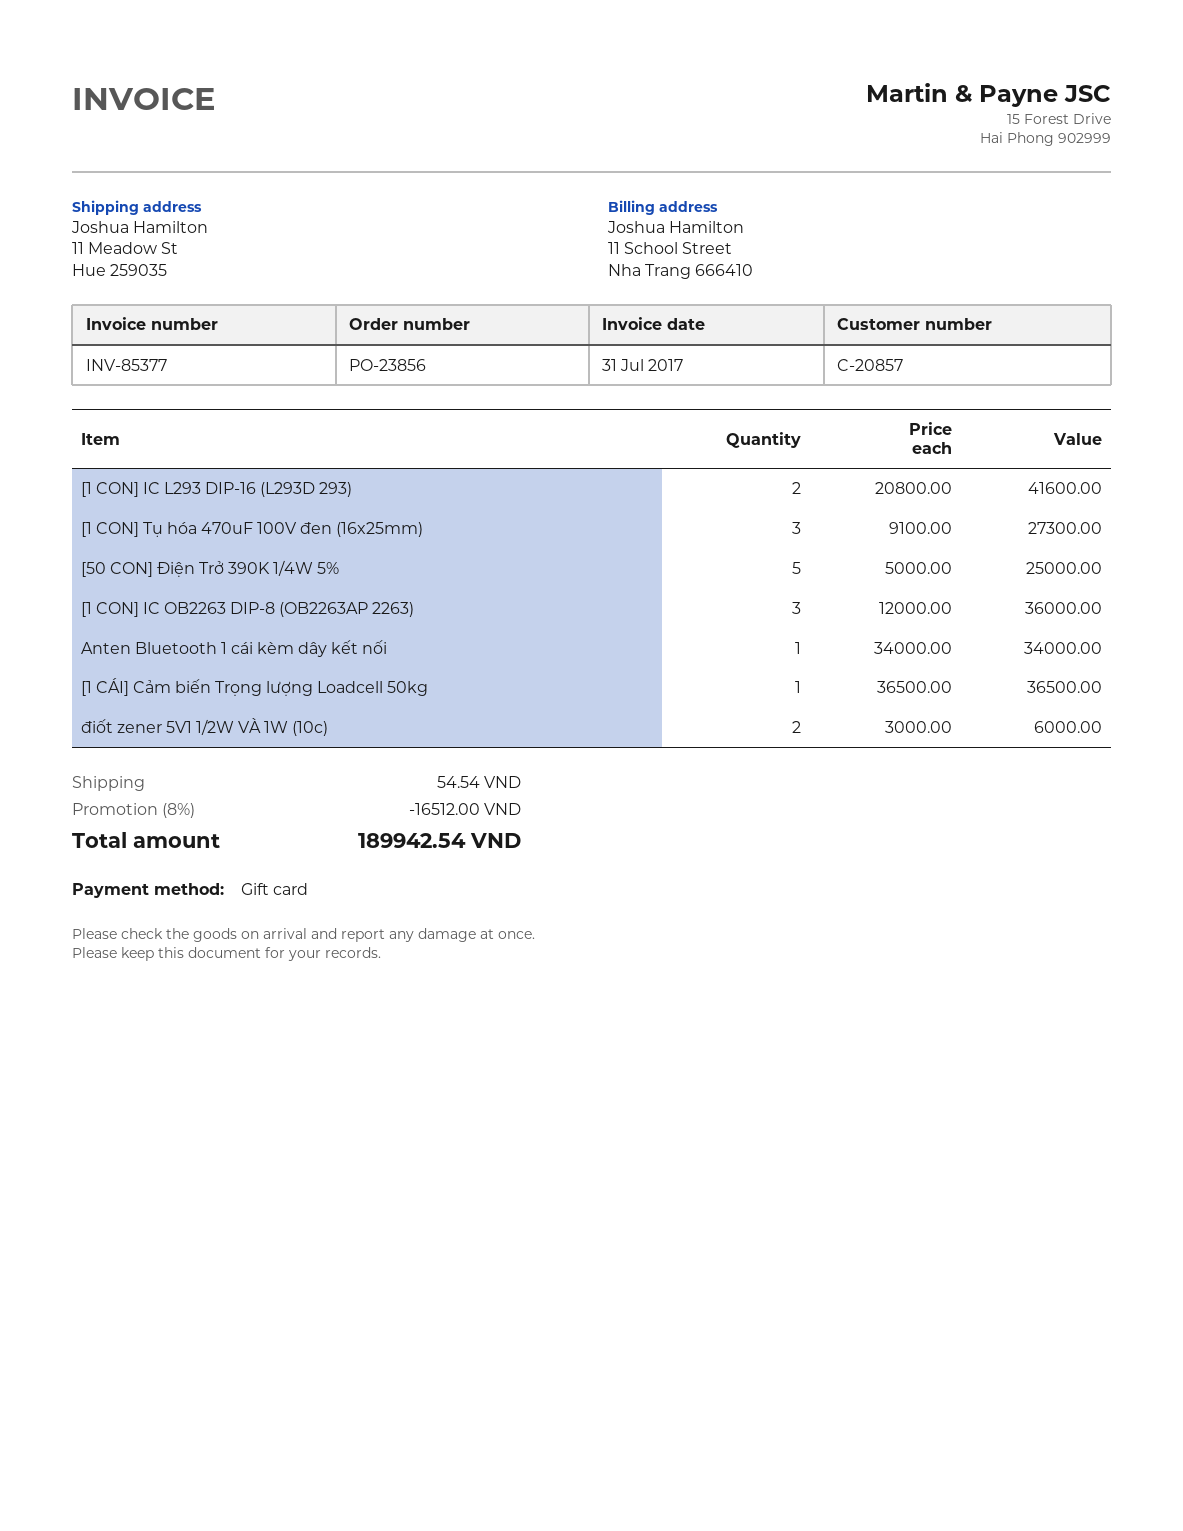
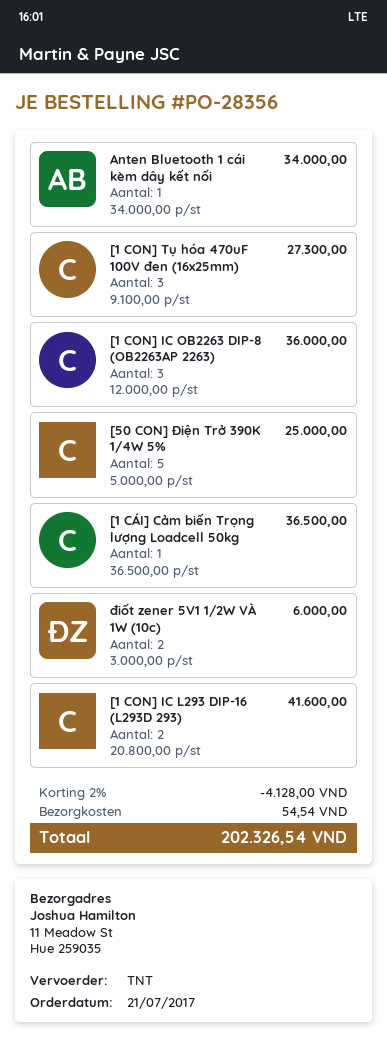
order number: PO-23856 -> PO-28356
discount: 8% = 16512.00 -> 2% = 4128.00
total: 189942.54 -> 202326.54

